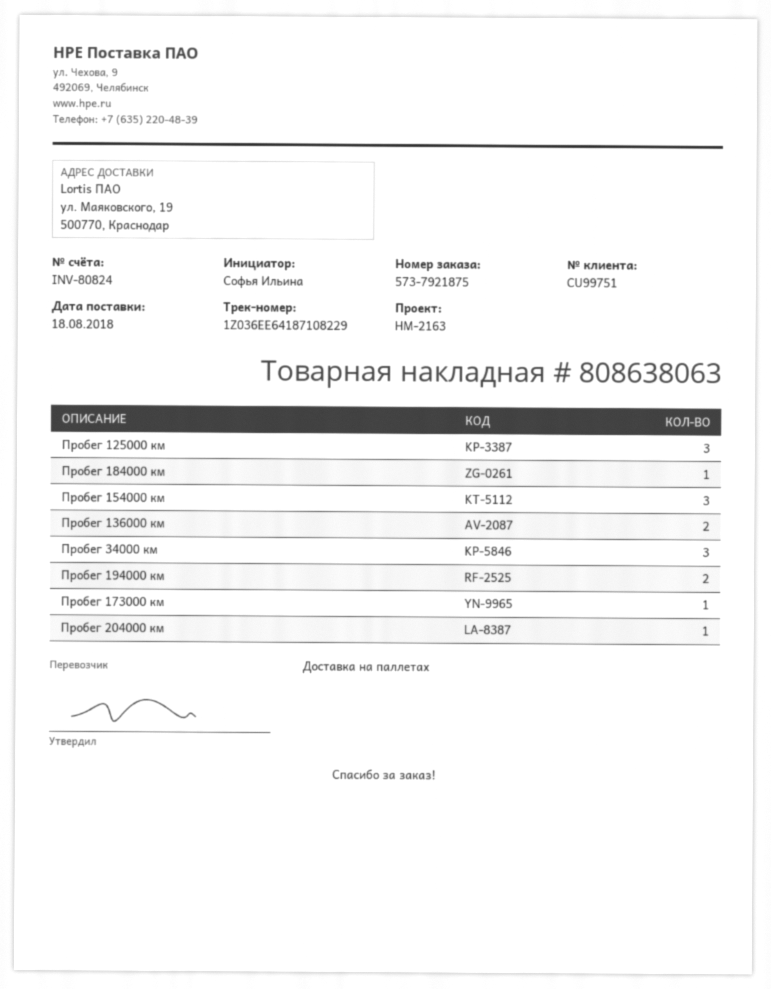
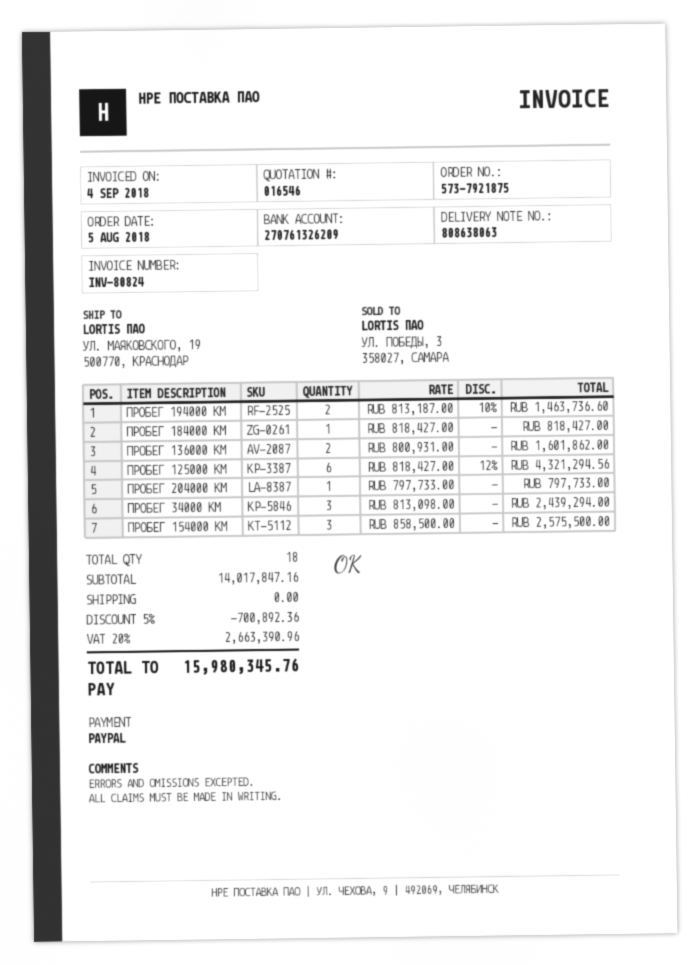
Пробег 125000 км: 3 -> 6
Пробег 173000 км: 1 -> none

